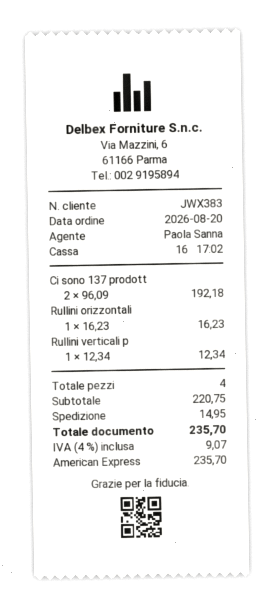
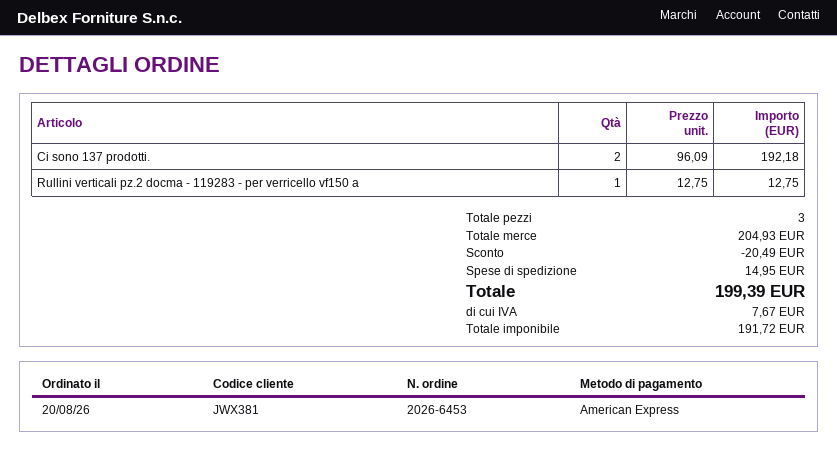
customer number: JWX383 -> JWX381
Rullini orizzontali: 1 x 16.23 = 16.23 -> none
Rullini verticali p: 1 x 12.34 = 12.34 -> 1 x 12.75 = 12.75
total quantity: 4 -> 3
subtotal: 220.75 -> 204.93
discount: none -> 20.49
tax: 9.07 -> 7.67
total: 235.70 -> 199.39

